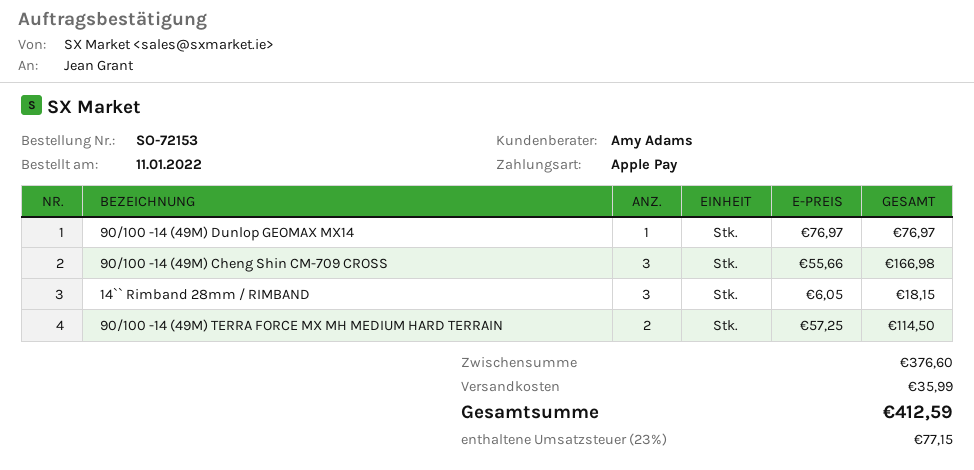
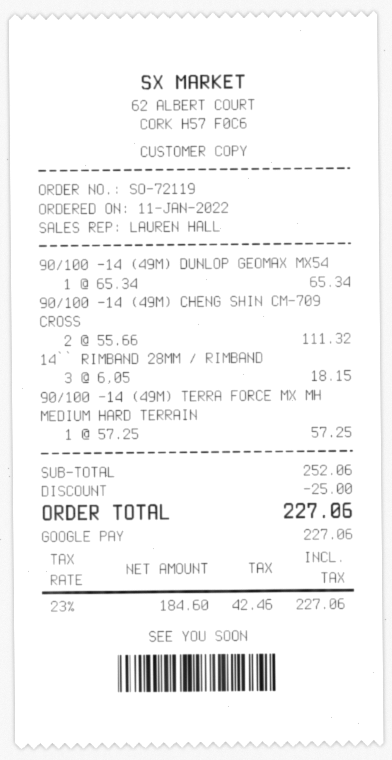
order number: SO-72153 -> SO-72119
sales rep: Amy Adams -> LAUREN HALL
payment method: Apple Pay -> Google Pay
90/100 -14 (49M) Dunlop GEOMAX MX14: 1 x 76.97 = 76.97 -> none
90/100 -14 (49M) Cheng Shin CM-709 CROSS: 3 x 55.66 = 166.98 -> 2 x 55.66 = 111.32
90/100 -14 (49M) TERRA FORCE MX MH MEDIUM HARD TERRAIN: 2 x 57.25 = 114.50 -> 1 x 57.25 = 57.25
90/100 -14 (49M) DUNLOP GEOMAX MX54: none -> 1 x 65.34 = 65.34
subtotal: 376.60 -> 252.06
discount: none -> 25.00
shipping: 35.99 -> none
tax: 23% = 77.15 -> 23% = 42.46
total: 412.59 -> 227.06

